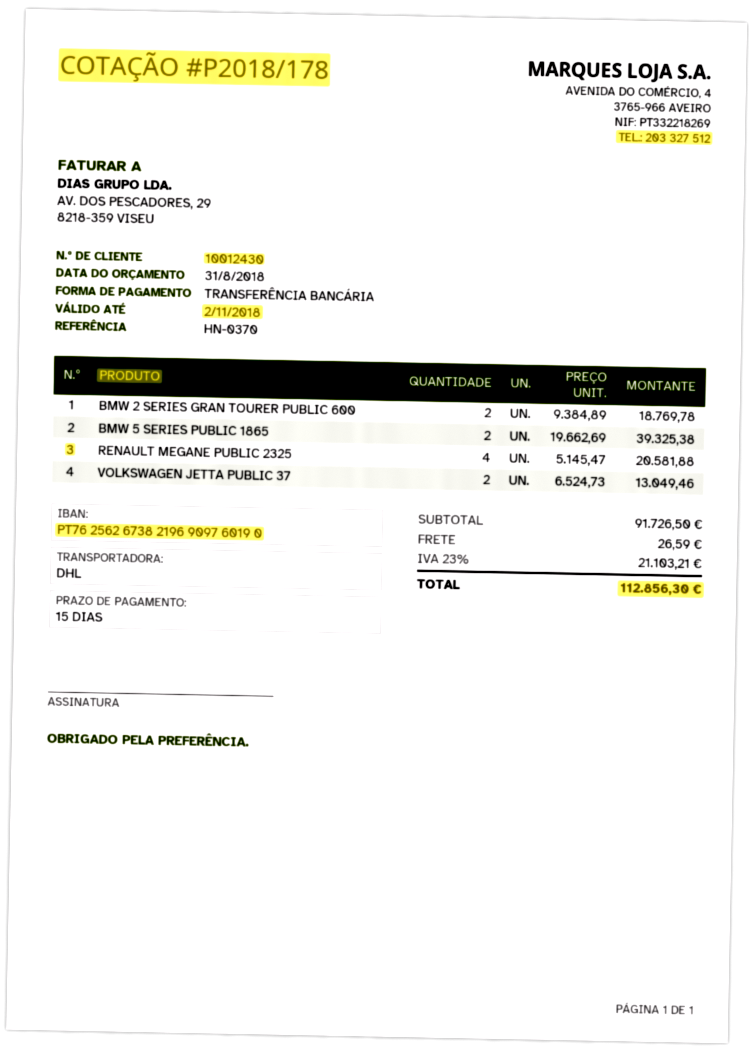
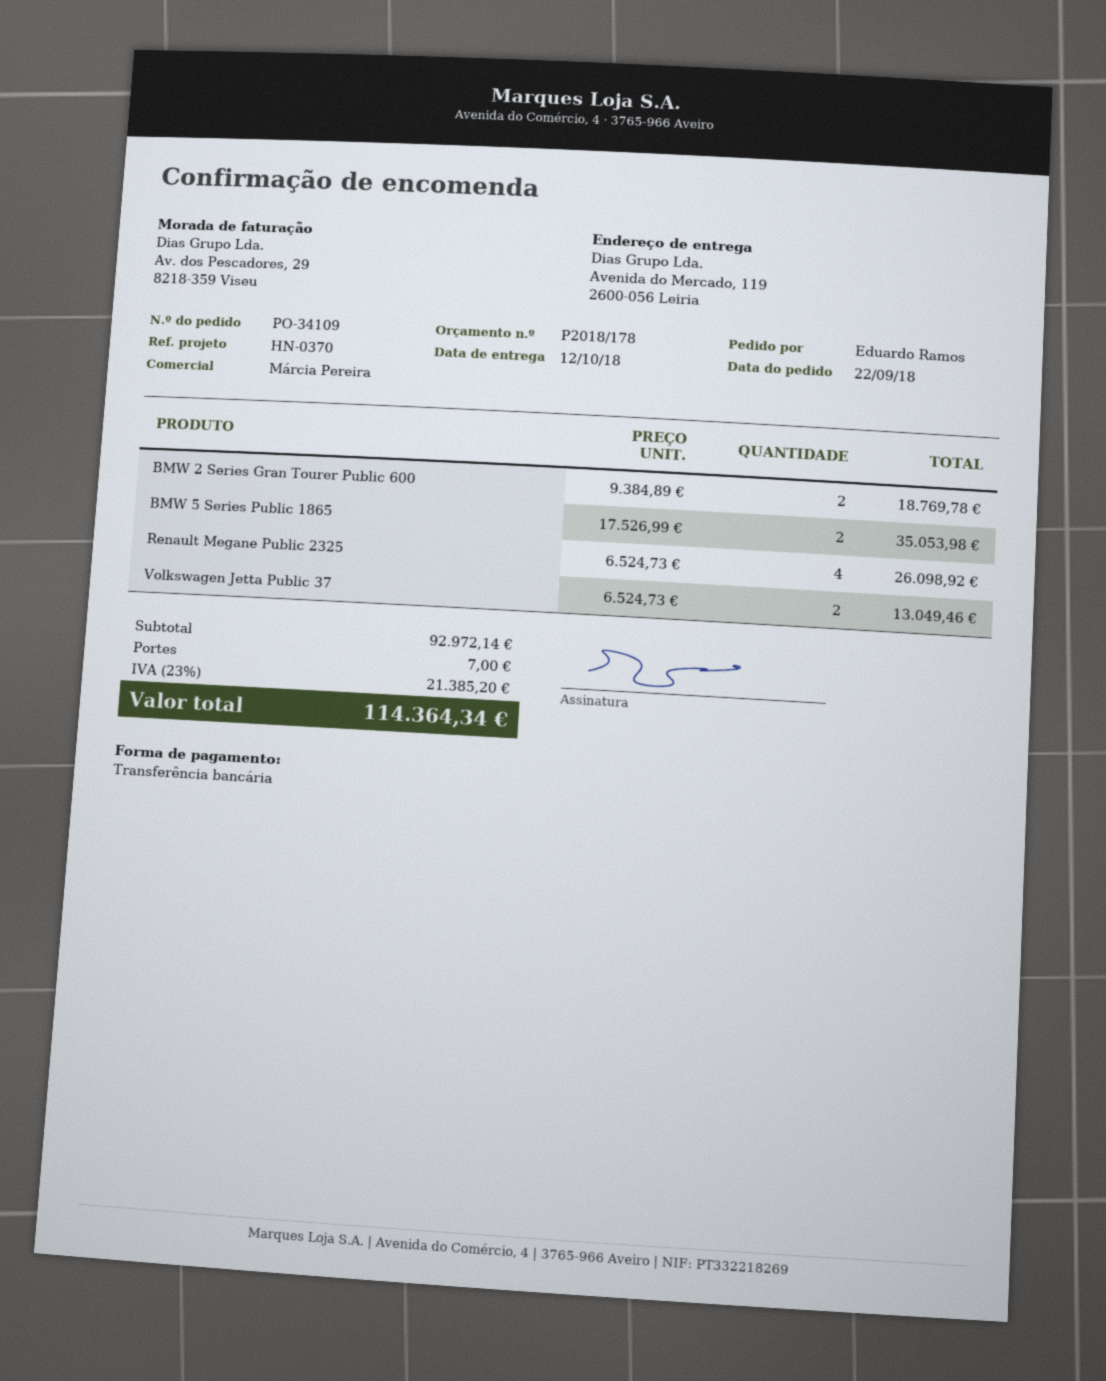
BMW 5 SERIES PUBLIC 1865: 2 x 19662.69 = 39325.38 -> 2 x 17526.99 = 35053.98
RENAULT MEGANE PUBLIC 2325: 4 x 5145.47 = 20581.88 -> 4 x 6524.73 = 26098.92
subtotal: 91726.50 -> 92972.14
shipping: 26.59 -> 7.00
tax: 23% = 21103.21 -> 23% = 21385.20
total: 112856.30 -> 114364.34

